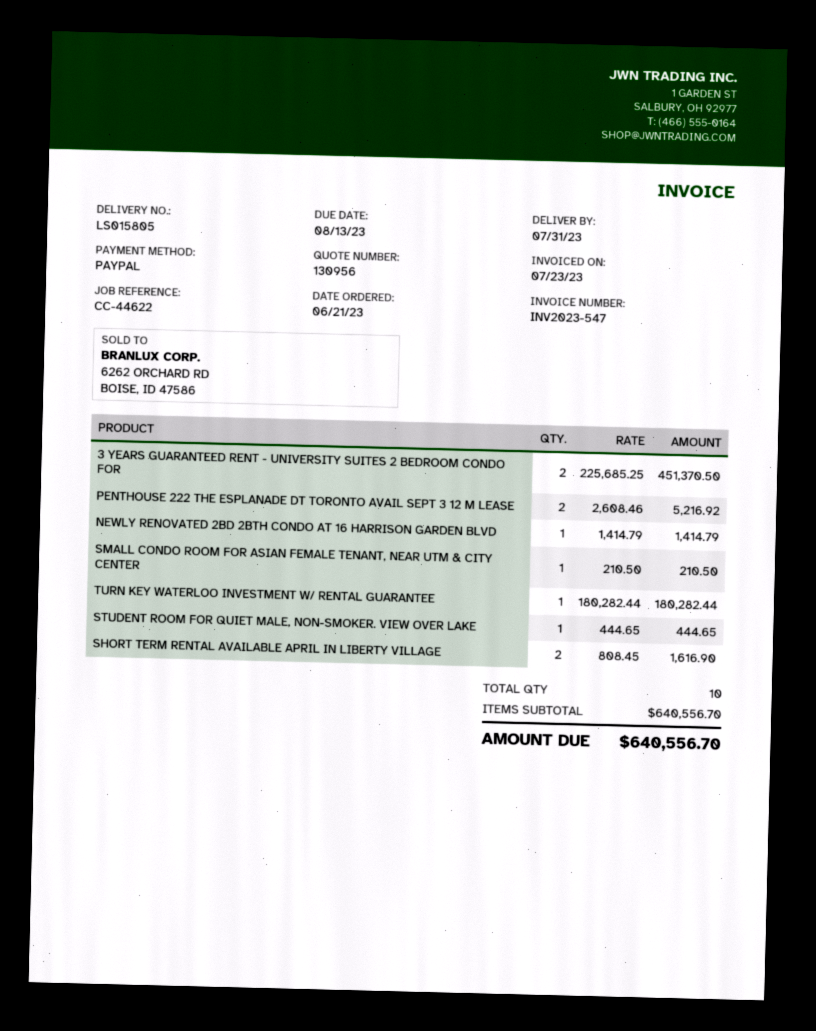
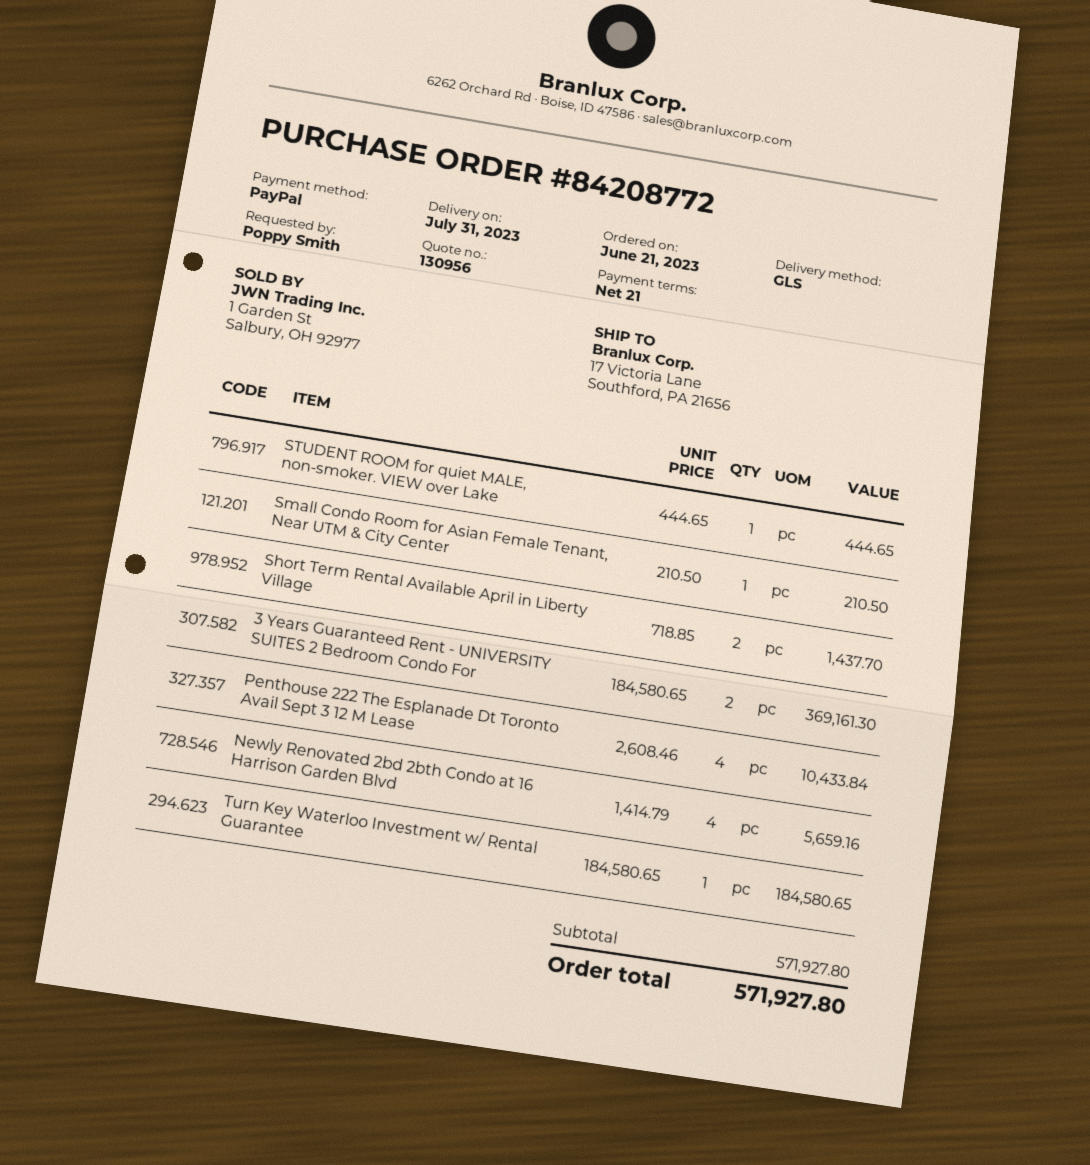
3 YEARS GUARANTEED RENT - UNIVERSITY SUITES 2 BEDROOM CONDO FOR: 2 x 225685.25 = 451370.50 -> 2 x 184580.65 = 369161.30
PENTHOUSE 222 THE ESPLANADE DT TORONTO AVAIL SEPT 3 12 M LEASE: 2 x 2608.46 = 5216.92 -> 4 x 2608.46 = 10433.84
NEWLY RENOVATED 2BD 2BTH CONDO AT 16 HARRISON GARDEN BLVD: 1 x 1414.79 = 1414.79 -> 4 x 1414.79 = 5659.16
TURN KEY WATERLOO INVESTMENT W/ RENTAL GUARANTEE: 1 x 180282.44 = 180282.44 -> 1 x 184580.65 = 184580.65
SHORT TERM RENTAL AVAILABLE APRIL IN LIBERTY VILLAGE: 2 x 808.45 = 1616.90 -> 2 x 718.85 = 1437.70
subtotal: 640556.70 -> 571927.80
total: 640556.70 -> 571927.80

